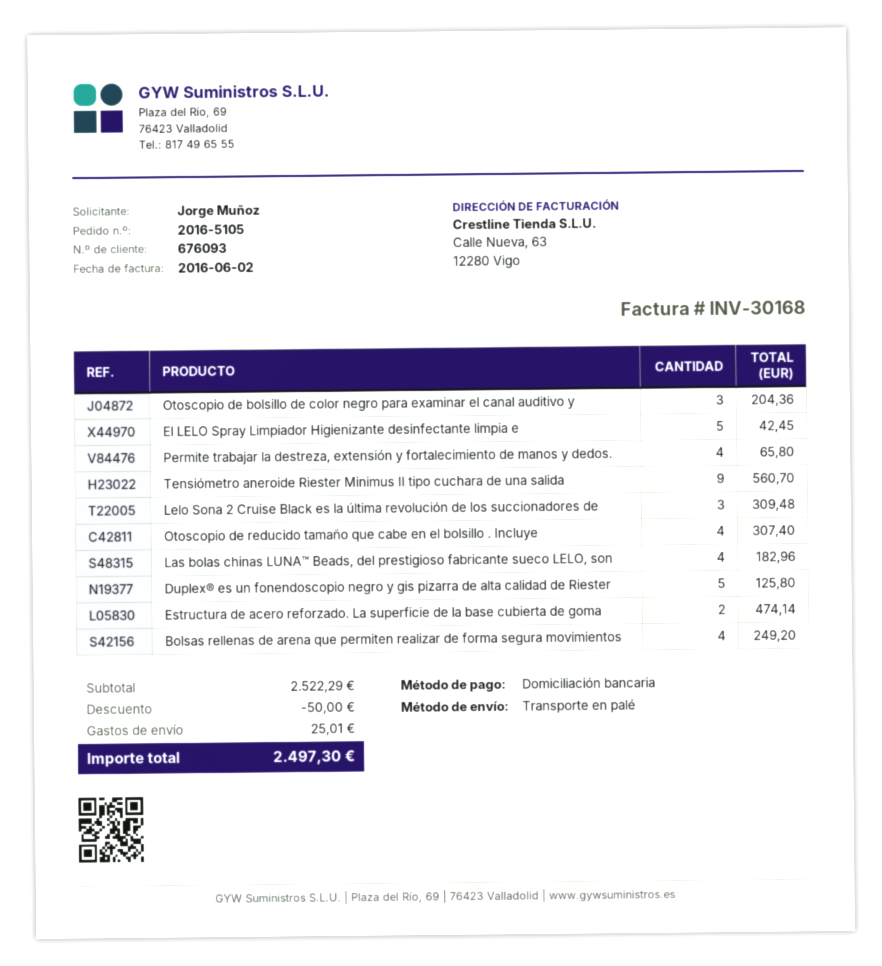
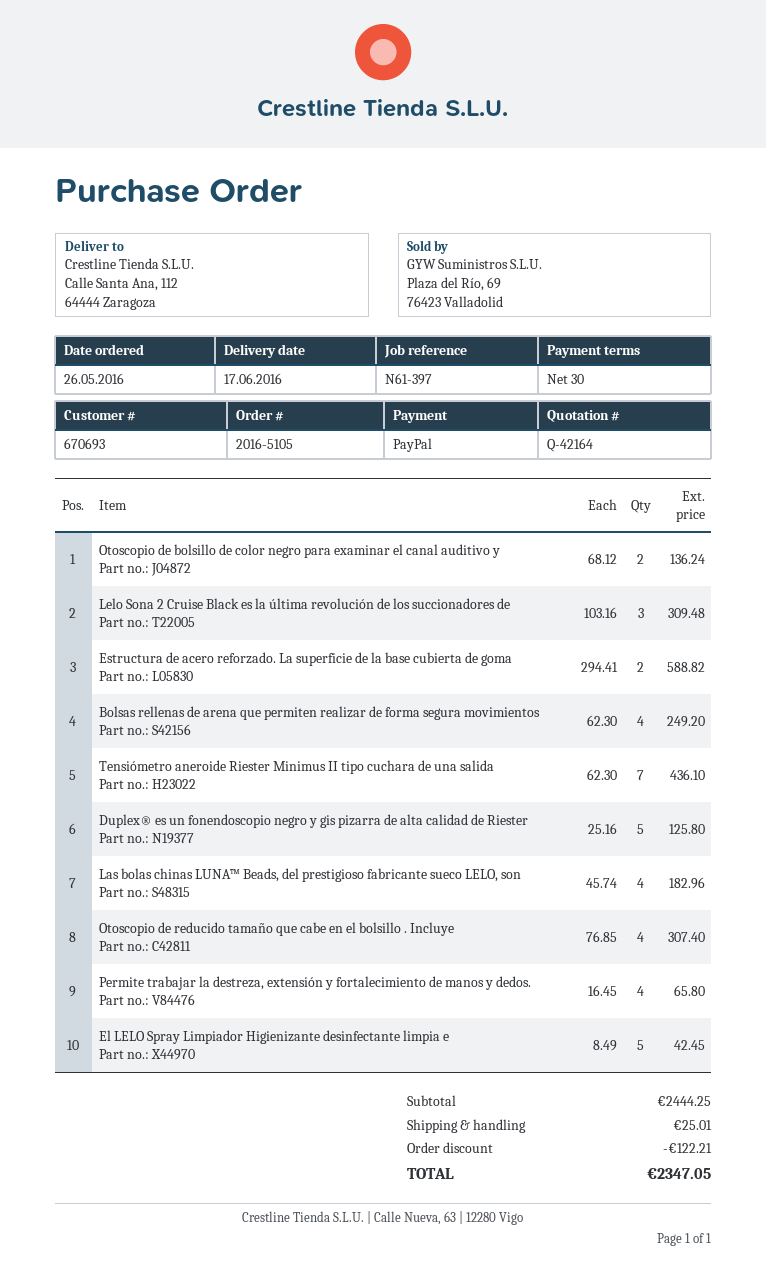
customer number: 676093 -> 670693
payment method: direct debit -> PayPal
Otoscopio de bolsillo de color negro para examinar el canal auditivo y: 3 for 204.36 -> 2 for 136.24
Tensiómetro aneroide Riester Minimus II tipo cuchara de una salida: 9 for 560.70 -> 7 for 436.10
Estructura de acero reforzado. La superficie de la base cubierta de goma: 2 for 474.14 -> 2 for 588.82
subtotal: 2522.29 -> 2444.25
discount: 50.00 -> 122.21
total: 2497.30 -> 2347.05

